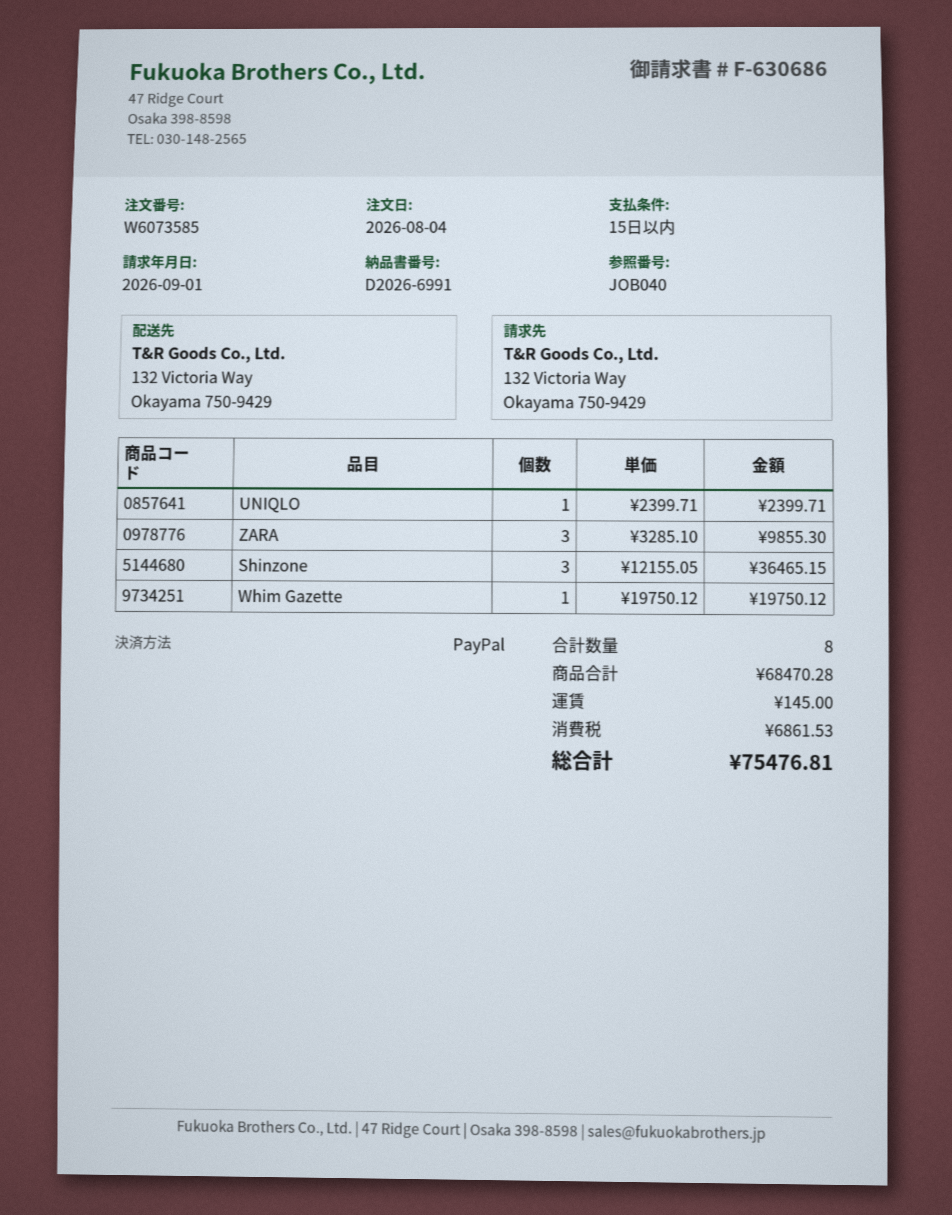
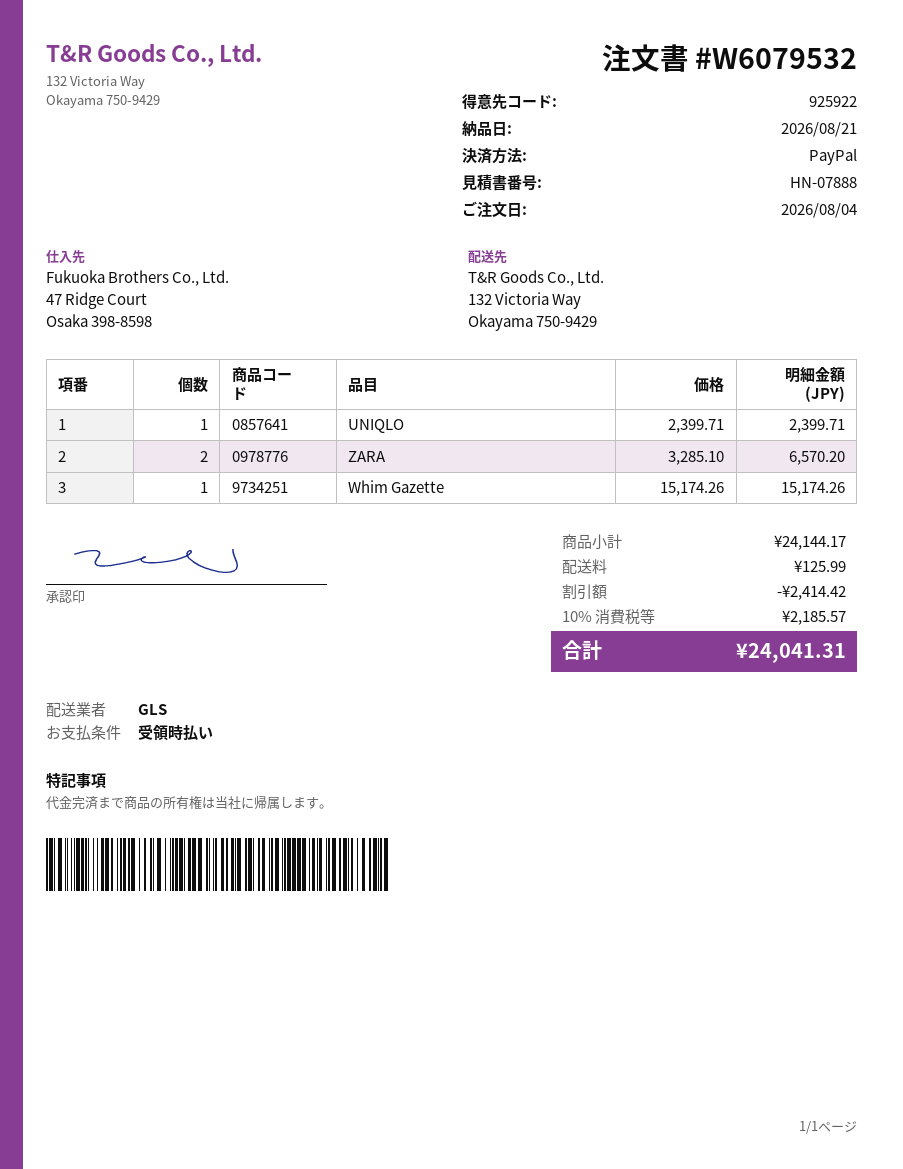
order number: W6073585 -> W6079532
payment terms: 15 days -> on receipt
ZARA: 3 x 3285.10 = 9855.30 -> 2 x 3285.10 = 6570.20
Shinzone: 3 x 12155.05 = 36465.15 -> none
Whim Gazette: 1 x 19750.12 = 19750.12 -> 1 x 15174.26 = 15174.26
subtotal: 68470.28 -> 24144.17
discount: none -> 2414.42
shipping: 145.00 -> 125.99
tax: 6861.53 -> 2185.57
total: 75476.81 -> 24041.31

